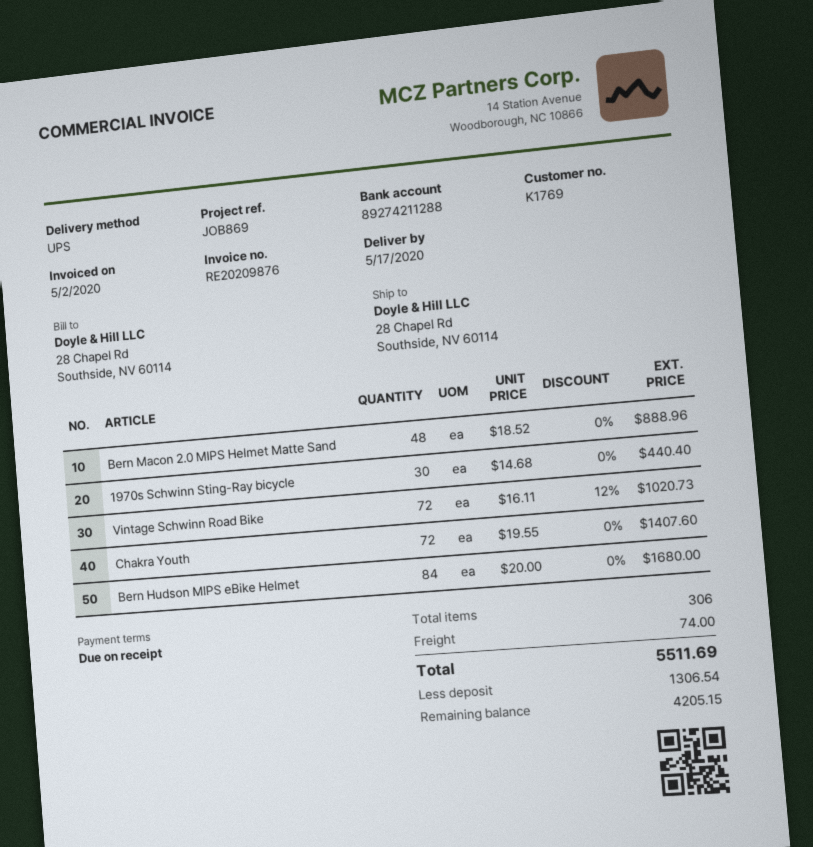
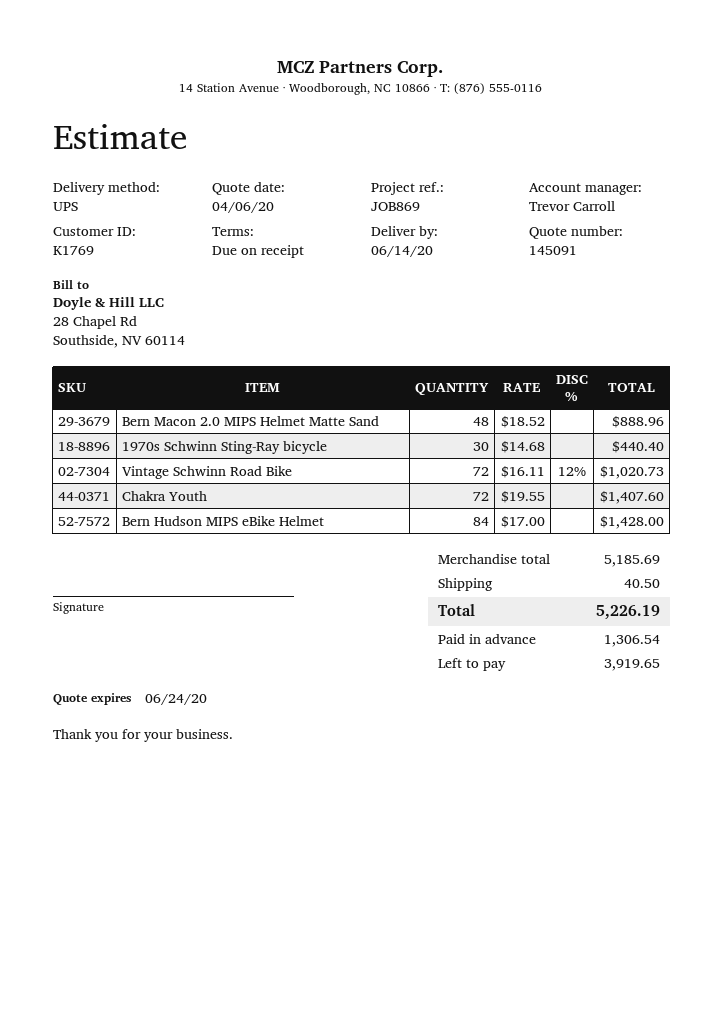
delivery date: 2020-05-17 -> 2020-06-14
Bern Hudson MIPS eBike Helmet: 84 x 20.00 = 1680.00 -> 84 x 17.00 = 1428.00
shipping: 74.00 -> 40.50
total: 5511.69 -> 5226.19
balance: 4205.15 -> 3919.65

